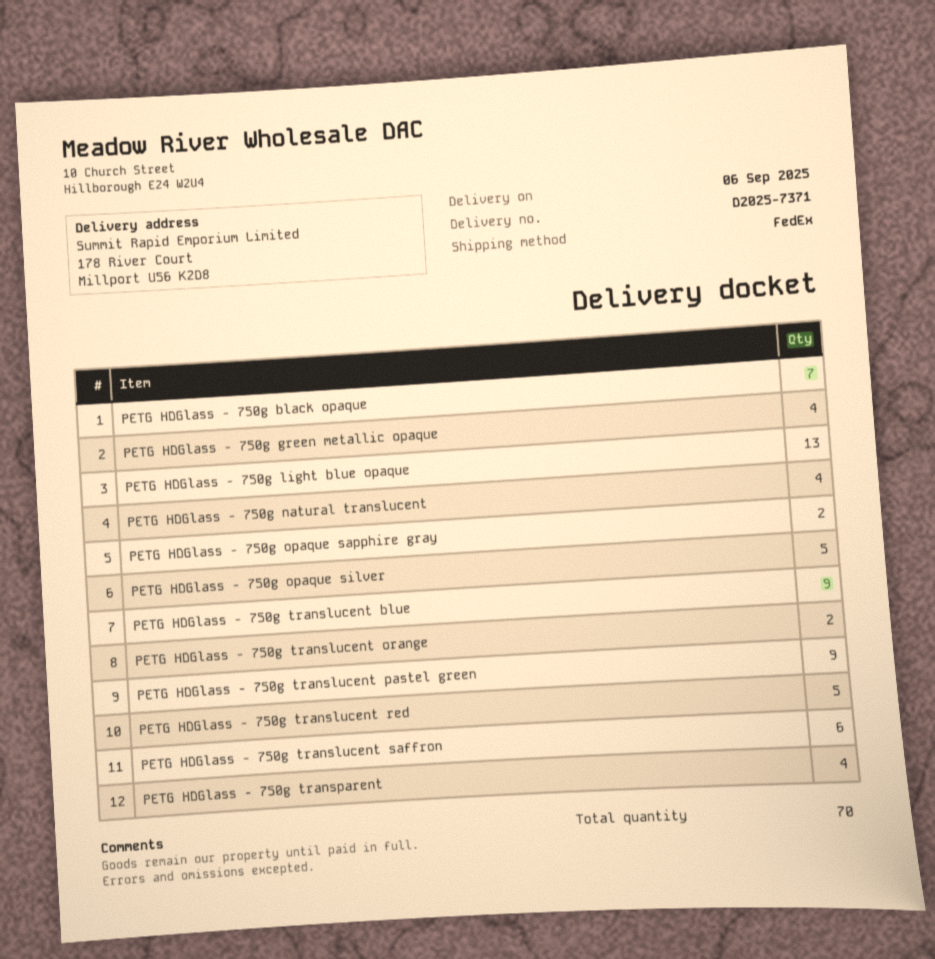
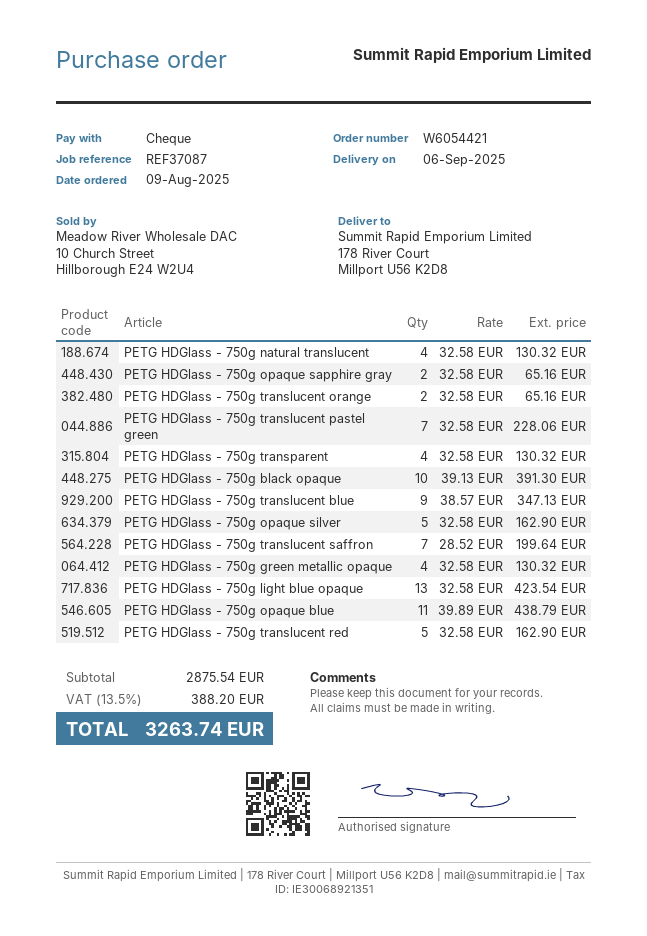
PETG HDGlass - 750g black opaque: 7 -> 10
PETG HDGlass - 750g translucent pastel green: 9 -> 7
PETG HDGlass - 750g translucent saffron: 6 -> 7
PETG HDGlass - 750g opaque blue: none -> 11

